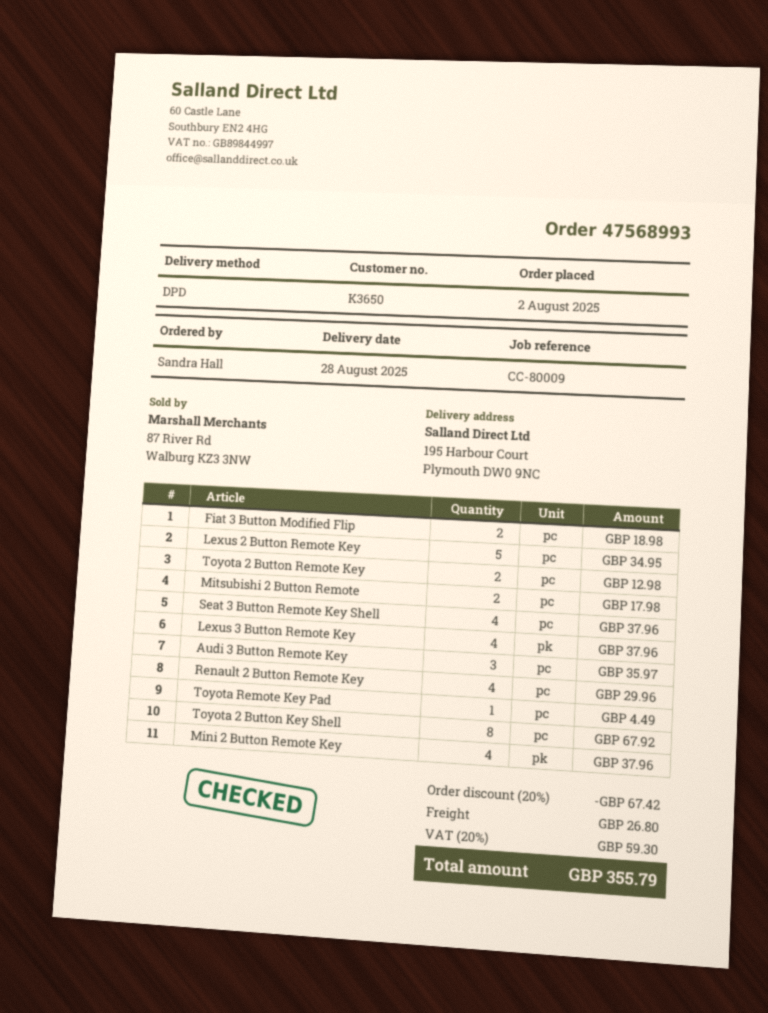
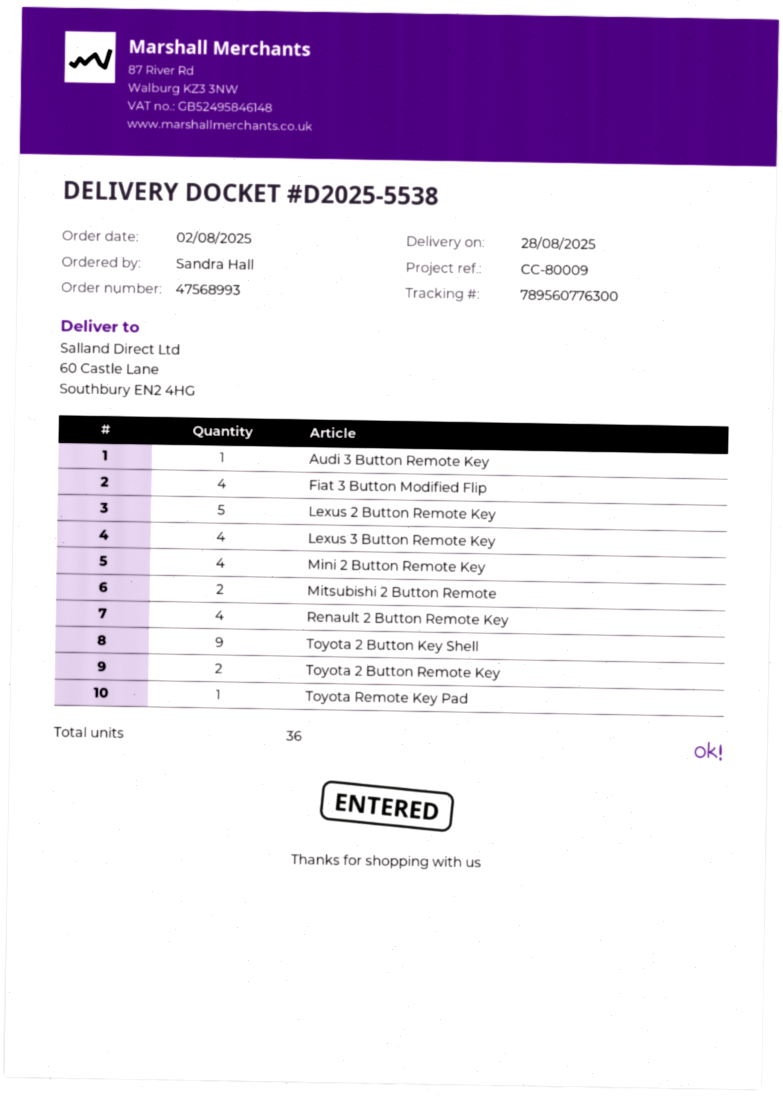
ship to: 195 Harbour Court, Plymouth DW0 9NC -> 60 Castle Lane, Southbury EN2 4HG
Fiat 3 Button Modified Flip: 2 -> 4
Seat 3 Button Remote Key Shell: 4 -> none
Audi 3 Button Remote Key: 3 -> 1
Toyota 2 Button Key Shell: 8 -> 9

